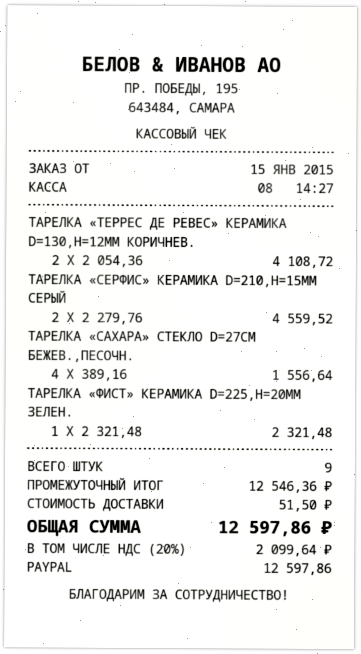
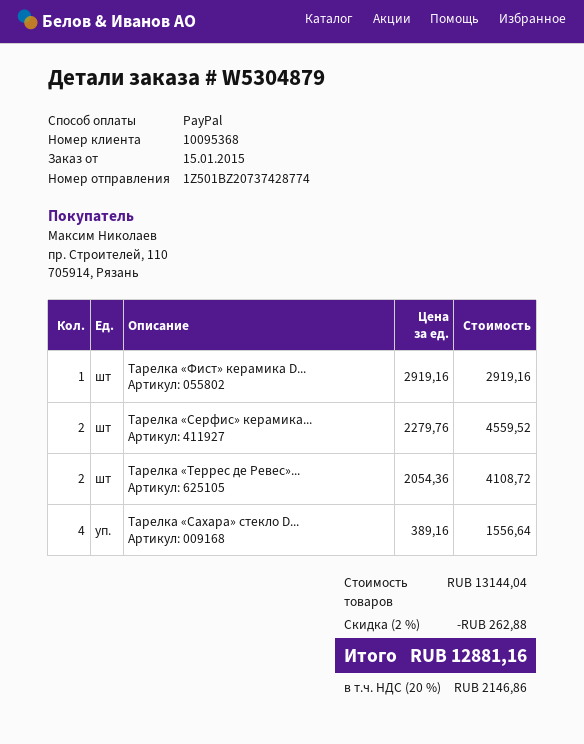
ТАРЕЛКА «ФИСТ» КЕРАМИКА D=225,H=20ММ ЗЕЛЕН.: 1 x 2321.48 = 2321.48 -> 1 x 2919.16 = 2919.16
subtotal: 12546.36 -> 13144.04
discount: none -> 2% = 262.88
shipping: 51.50 -> none
tax: 20% = 2099.64 -> 20% = 2146.86
total: 12597.86 -> 12881.16

